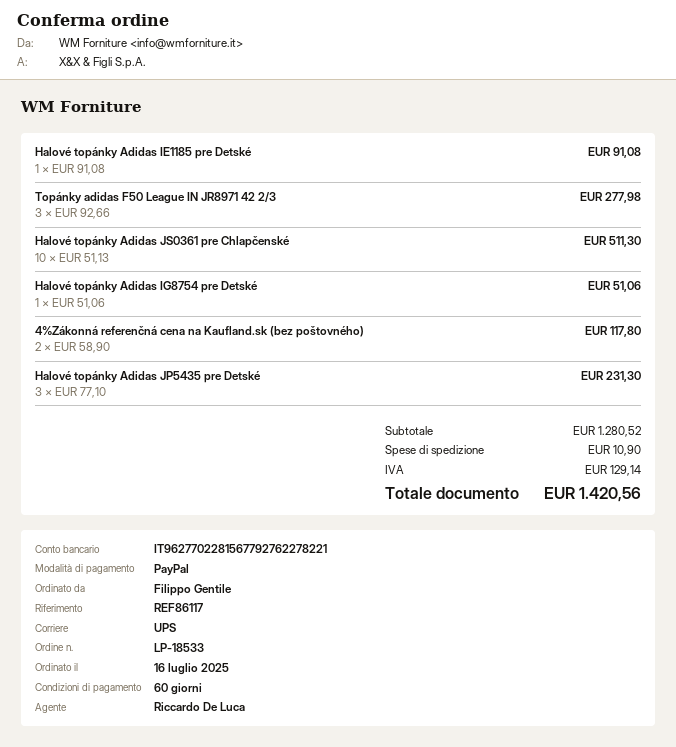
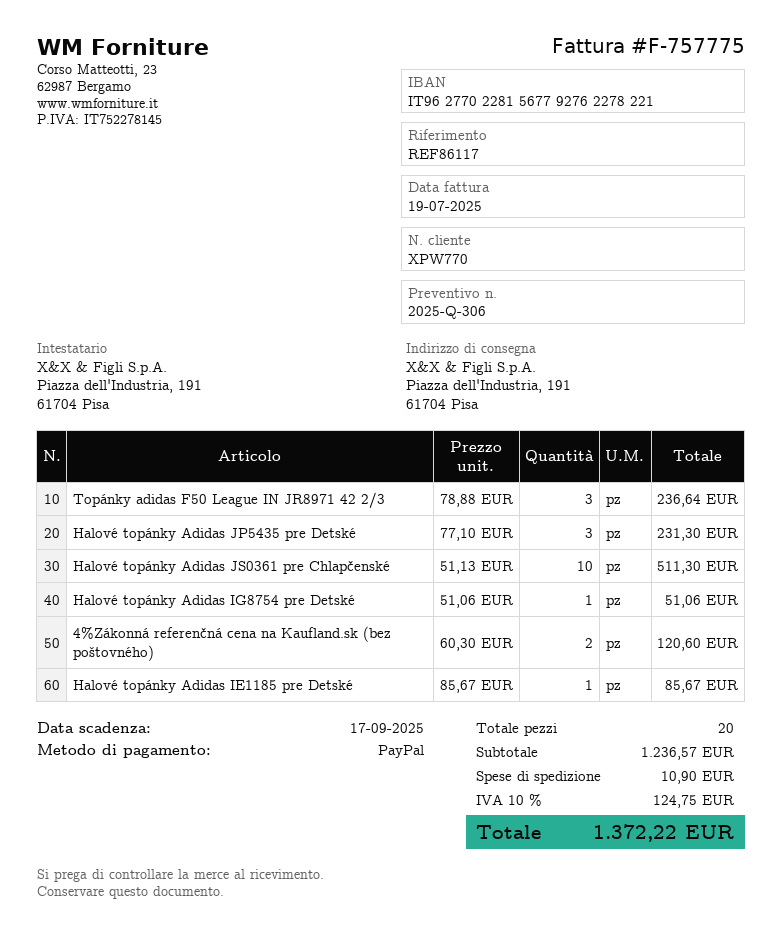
Halové topánky Adidas IE1185 pre Detské: 1 x 91.08 = 91.08 -> 1 x 85.67 = 85.67
Topánky adidas F50 League IN JR8971 42 2/3: 3 x 92.66 = 277.98 -> 3 x 78.88 = 236.64
4%Zákonná referenčná cena na Kaufland.sk (bez poštovného): 2 x 58.90 = 117.80 -> 2 x 60.30 = 120.60
subtotal: 1280.52 -> 1236.57
tax: 129.14 -> 124.75
total: 1420.56 -> 1372.22

